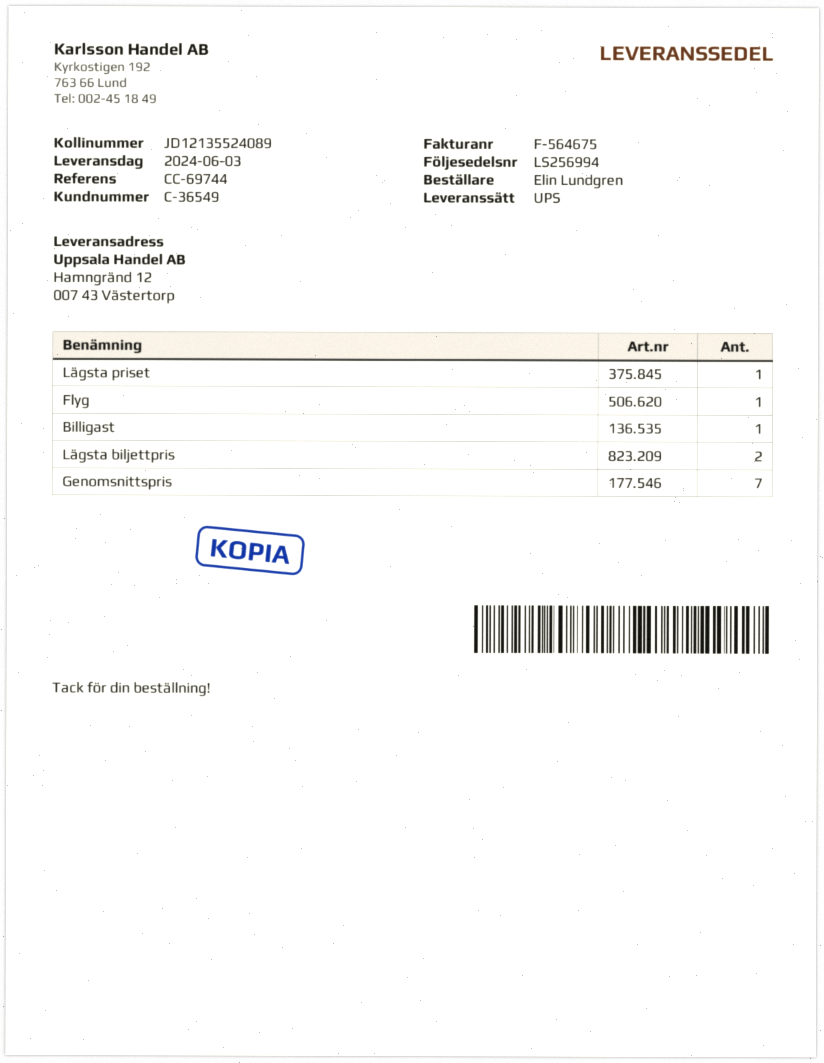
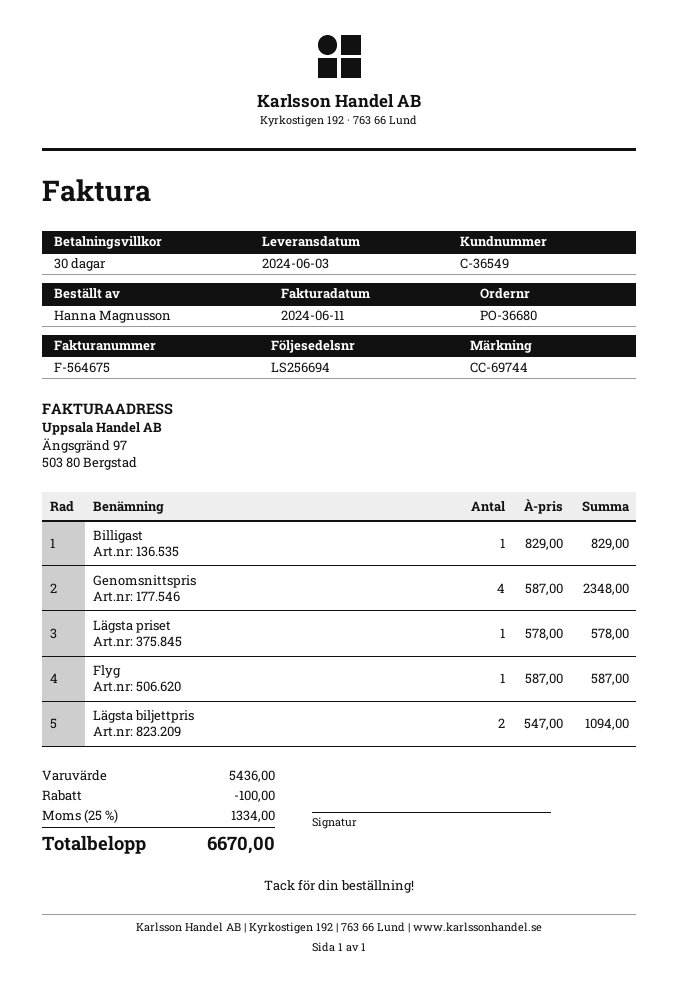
delivery note number: LS256994 -> LS256694
ordered by: Elin Lundgren -> Hanna Magnusson
Genomsnittspris: 7 -> 4

